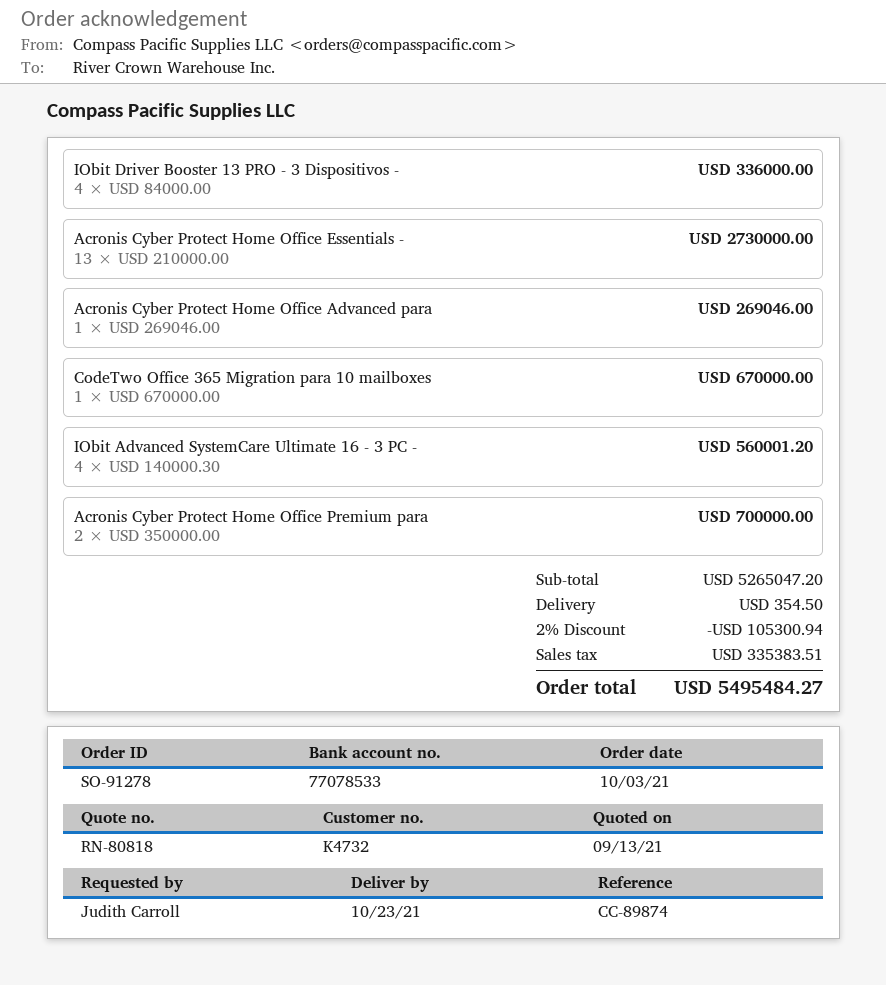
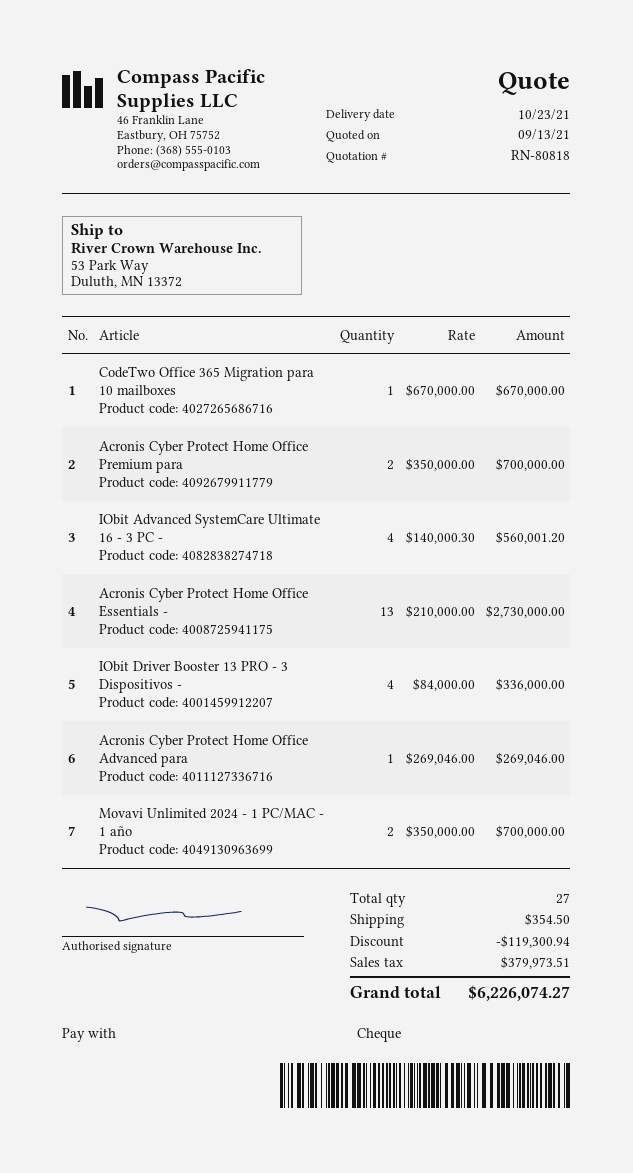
Movavi Unlimited 2024 - 1 PC/MAC - 1 año: none -> 2 x 350000.00 = 700000.00
discount: 105300.94 -> 119300.94
tax: 335383.51 -> 379973.51
total: 5495484.27 -> 6226074.27

